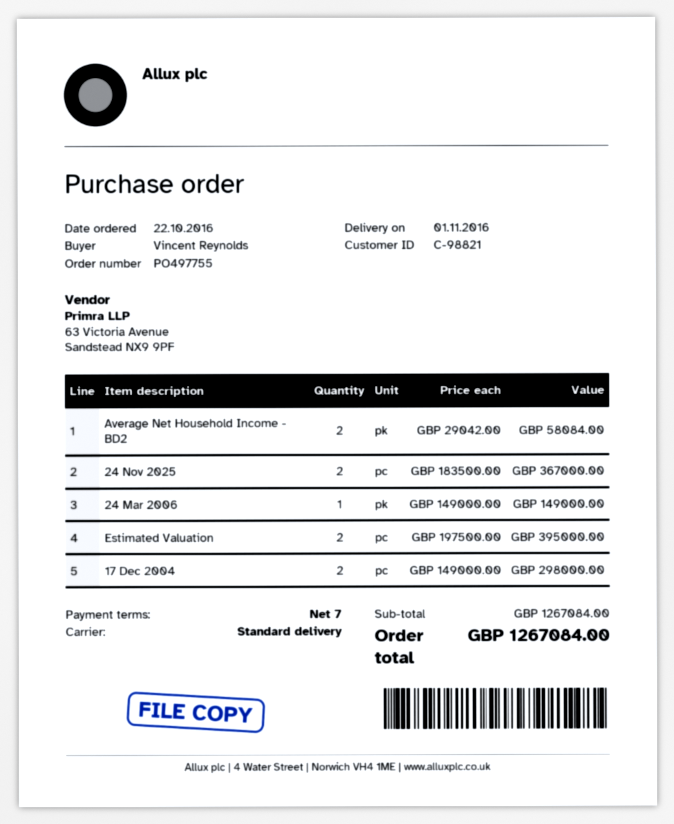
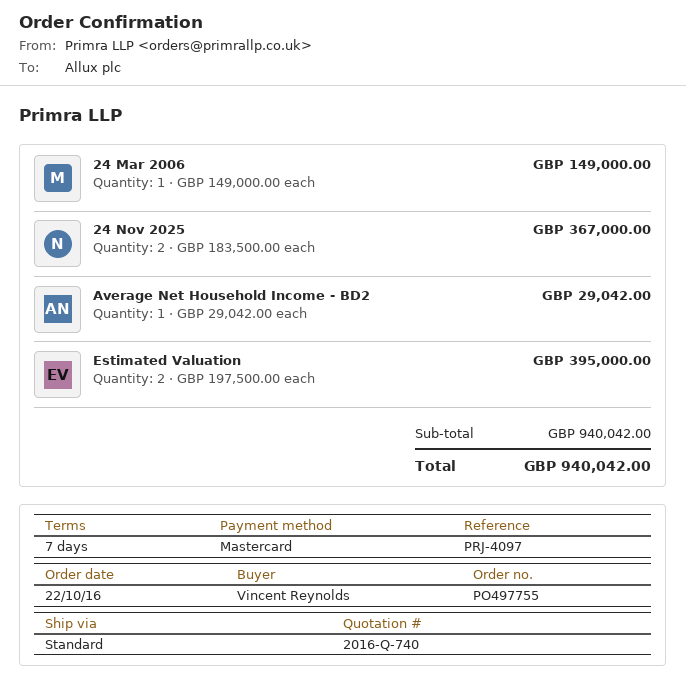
Average Net Household Income - BD2: 2 x 29042.00 = 58084.00 -> 1 x 29042.00 = 29042.00
17 Dec 2004: 2 x 149000.00 = 298000.00 -> none
subtotal: 1267084.00 -> 940042.00
total: 1267084.00 -> 940042.00

